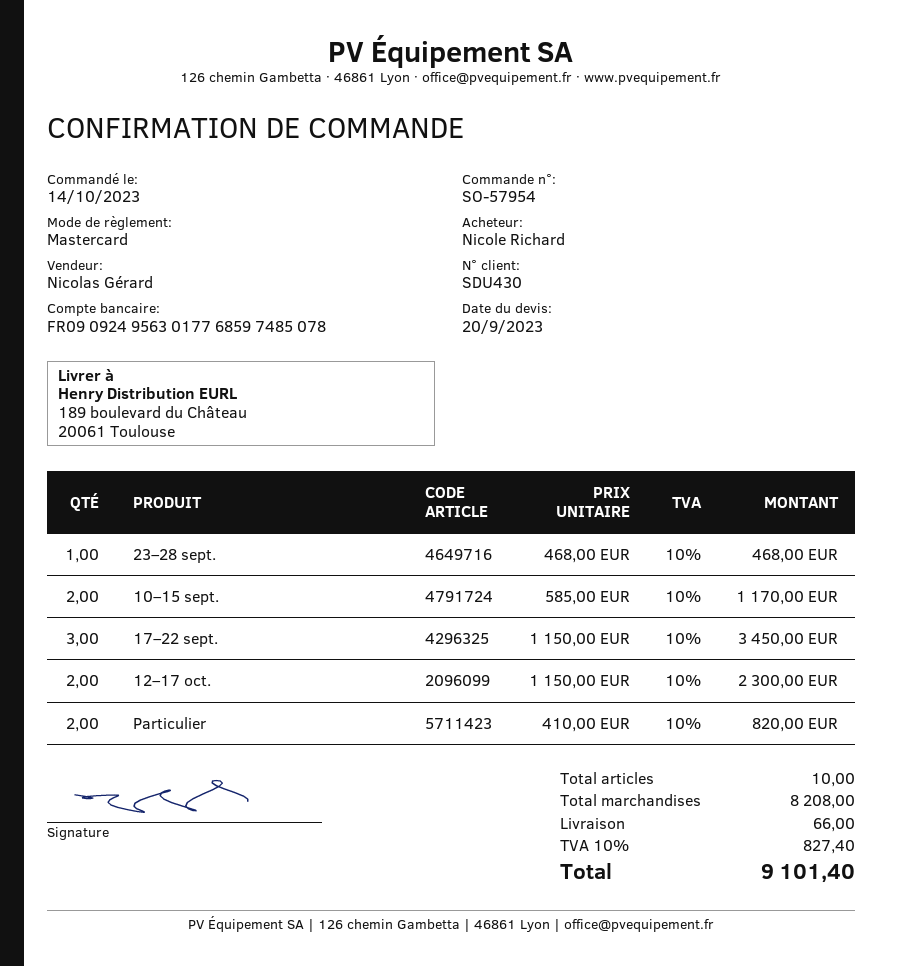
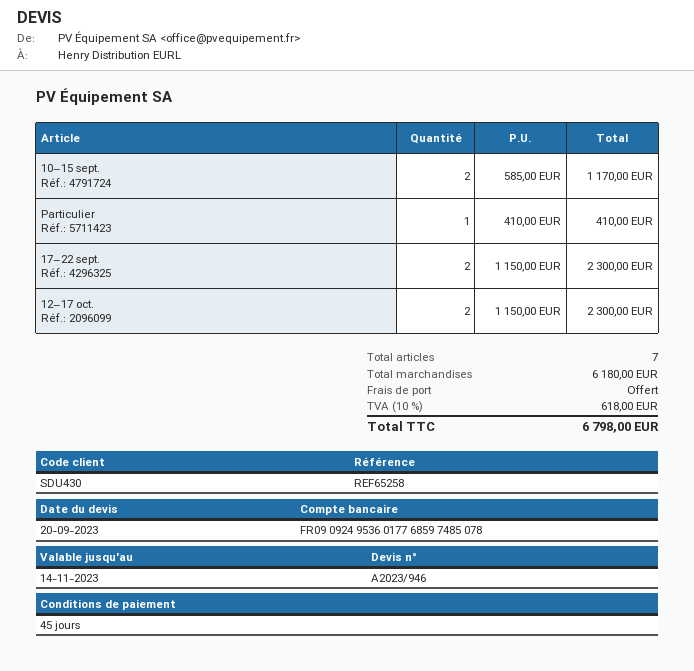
bank account: FR0909249563017768597485078 -> FR0909249536017768597485078
23–28 sept.: 1 x 468.00 = 468.00 -> none
17–22 sept.: 3 x 1150.00 = 3450.00 -> 2 x 1150.00 = 2300.00
Particulier: 2 x 410.00 = 820.00 -> 1 x 410.00 = 410.00
total quantity: 10 -> 7
subtotal: 8208.00 -> 6180.00
shipping: 66.00 -> 0.00
tax: 10% = 827.40 -> 10% = 618.00
total: 9101.40 -> 6798.00

